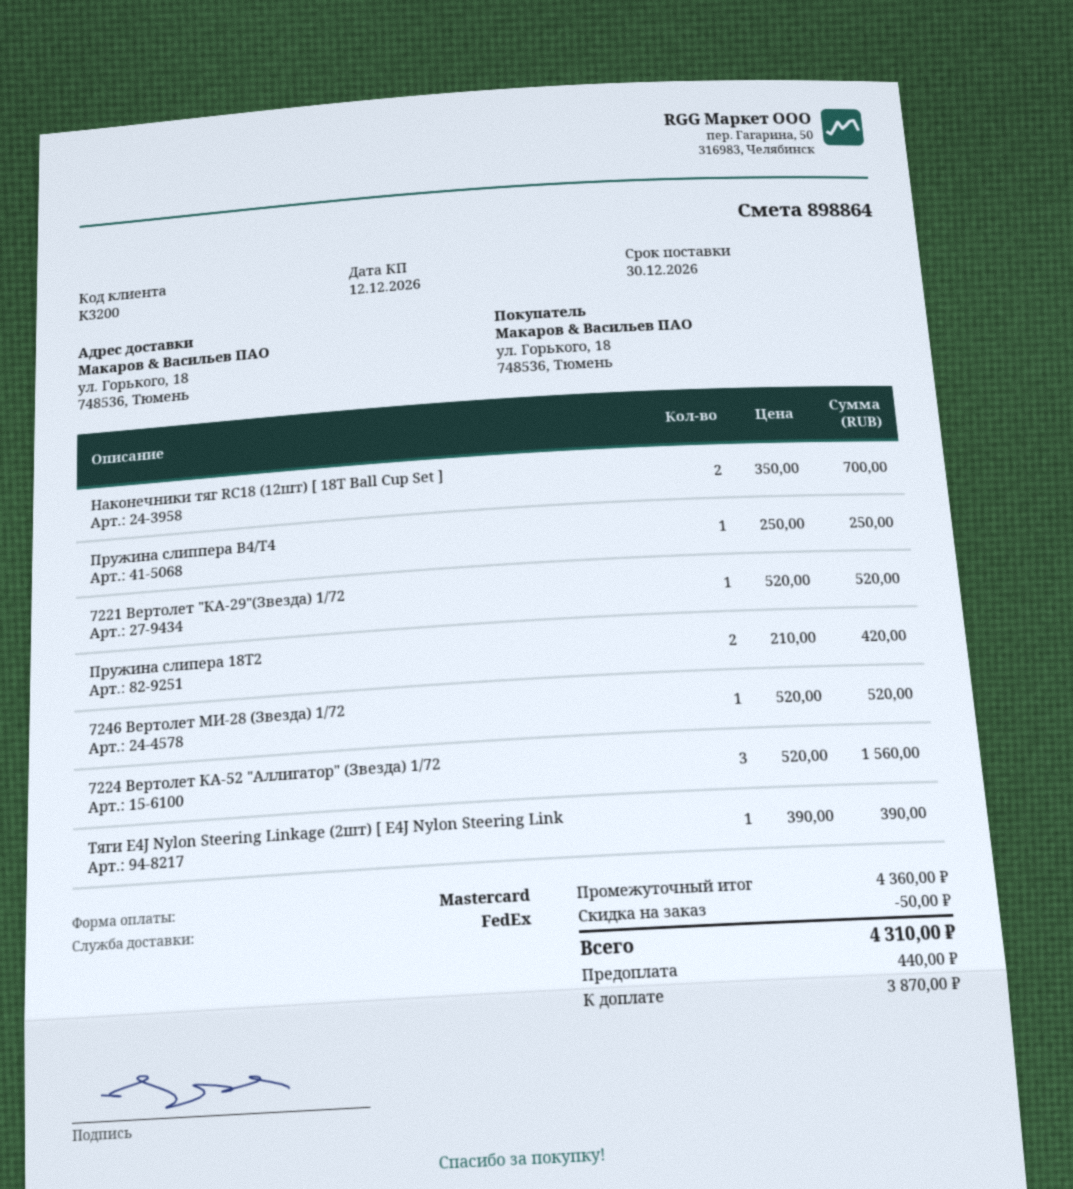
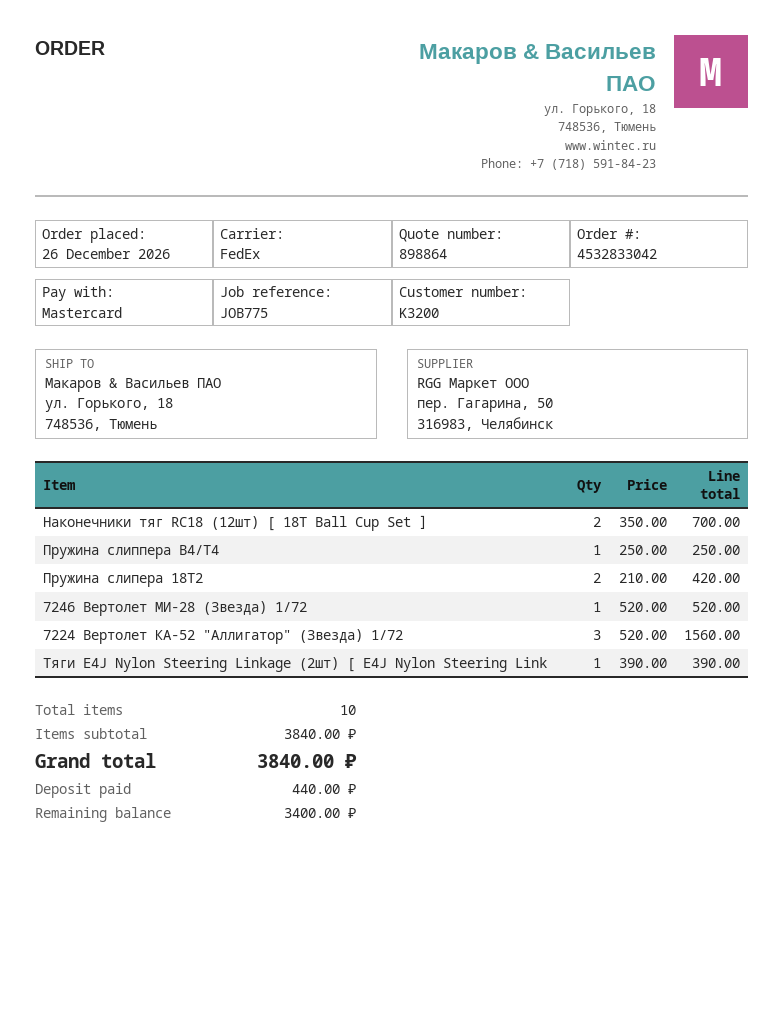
7221 Вертолет "КА-29"(Звезда) 1/72: 1 x 520.00 = 520.00 -> none
subtotal: 4360.00 -> 3840.00
discount: 50.00 -> none
total: 4310.00 -> 3840.00
balance: 3870.00 -> 3400.00

